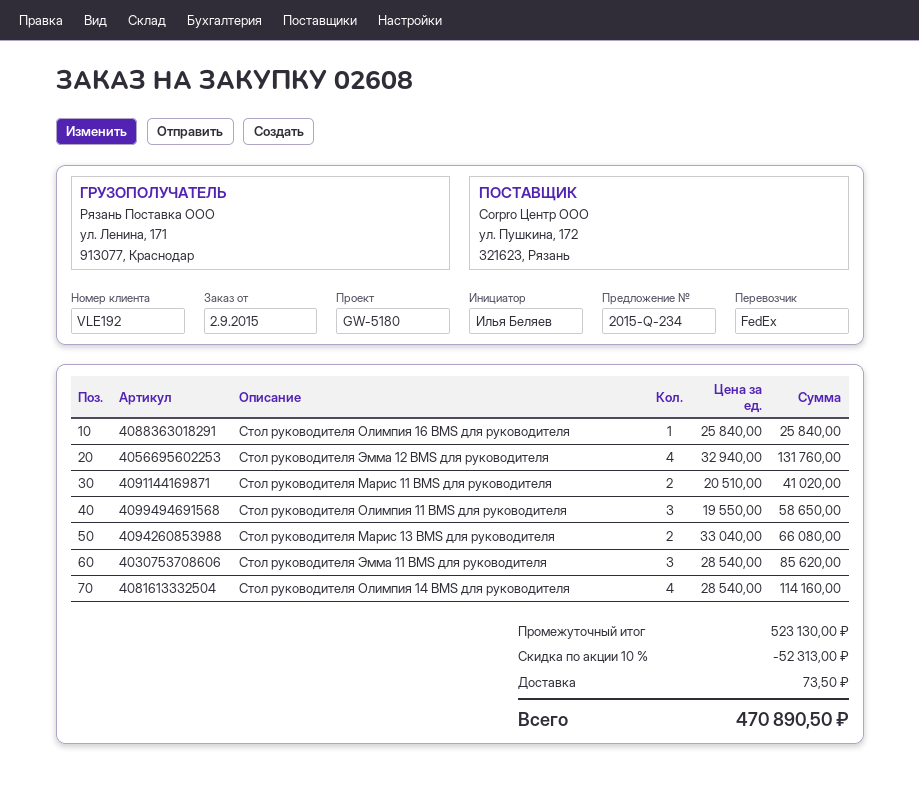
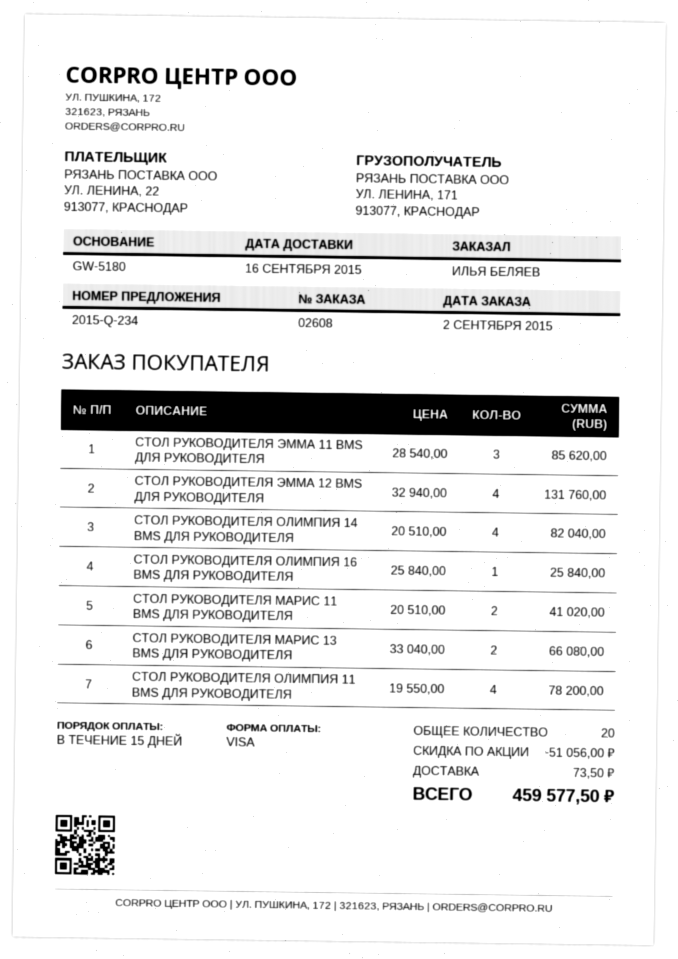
Стол руководителя Олимпия 11 BMS для руководителя: 3 x 19550.00 = 58650.00 -> 4 x 19550.00 = 78200.00
Стол руководителя Олимпия 14 BMS для руководителя: 4 x 28540.00 = 114160.00 -> 4 x 20510.00 = 82040.00
discount: 52313.00 -> 51056.00
total: 470890.50 -> 459577.50

